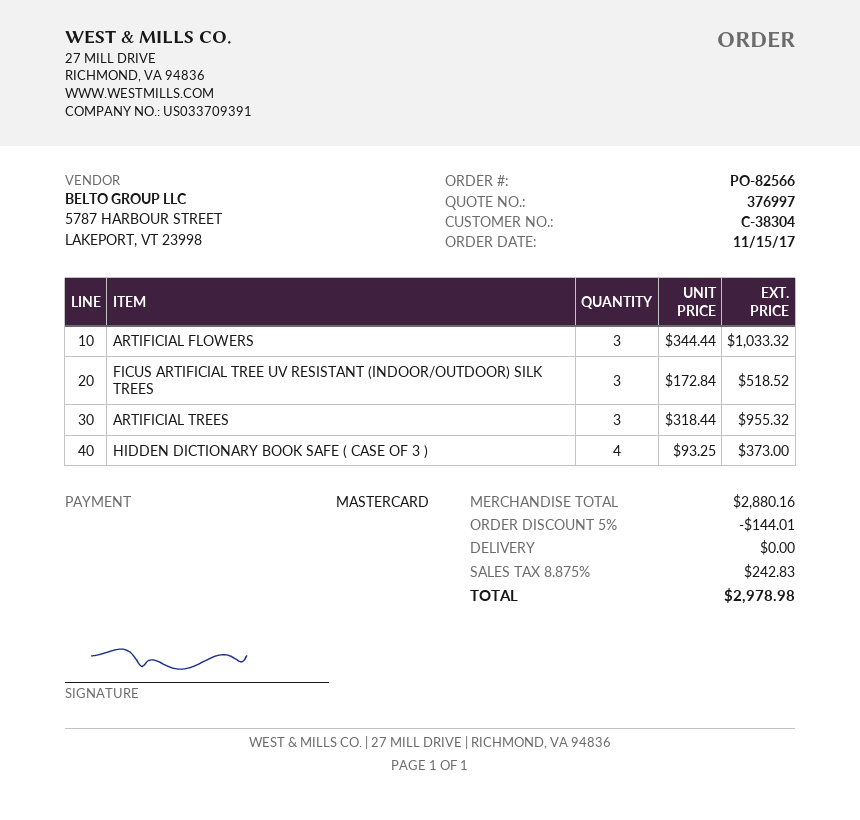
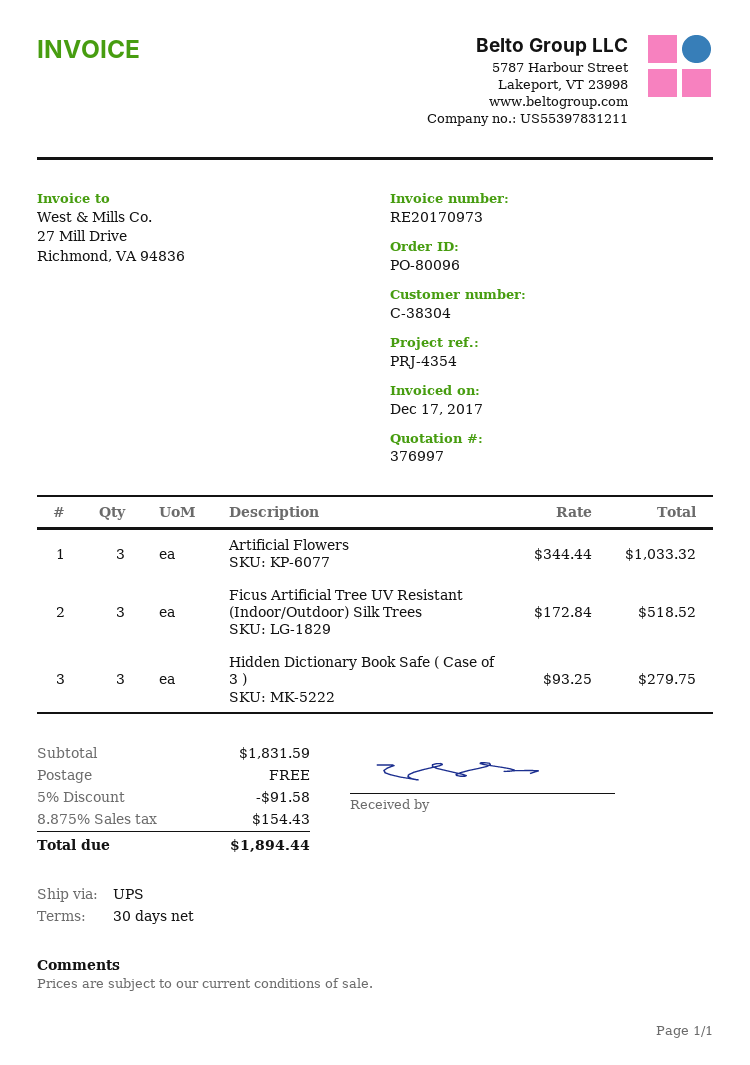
order number: PO-82566 -> PO-80096
ARTIFICIAL TREES: 3 x 318.44 = 955.32 -> none
HIDDEN DICTIONARY BOOK SAFE ( CASE OF 3 ): 4 x 93.25 = 373.00 -> 3 x 93.25 = 279.75
subtotal: 2880.16 -> 1831.59
discount: 5% = 144.01 -> 5% = 91.58
tax: 8.875% = 242.83 -> 8.875% = 154.43
total: 2978.98 -> 1894.44

